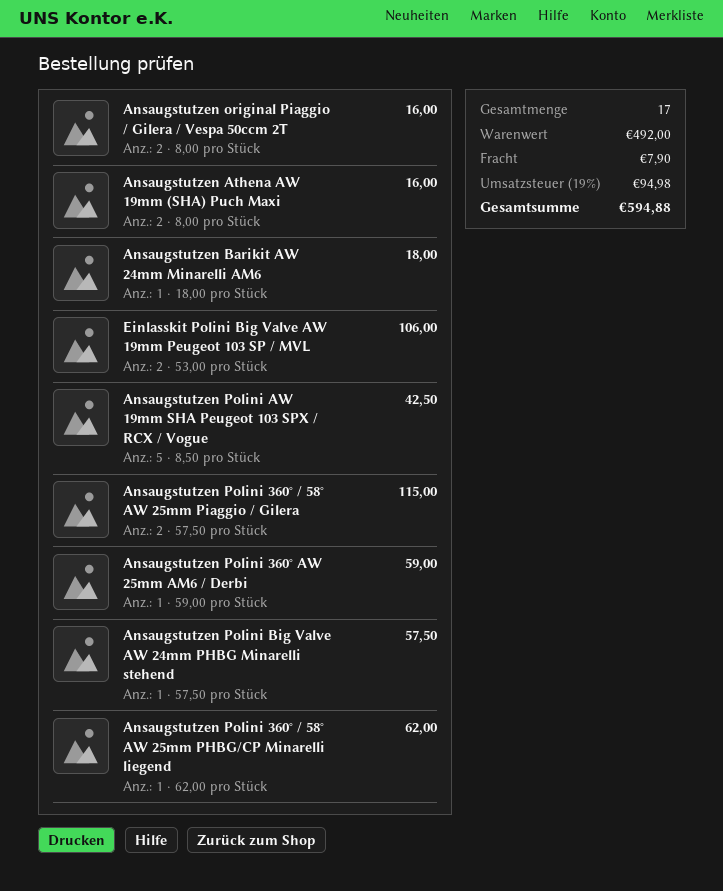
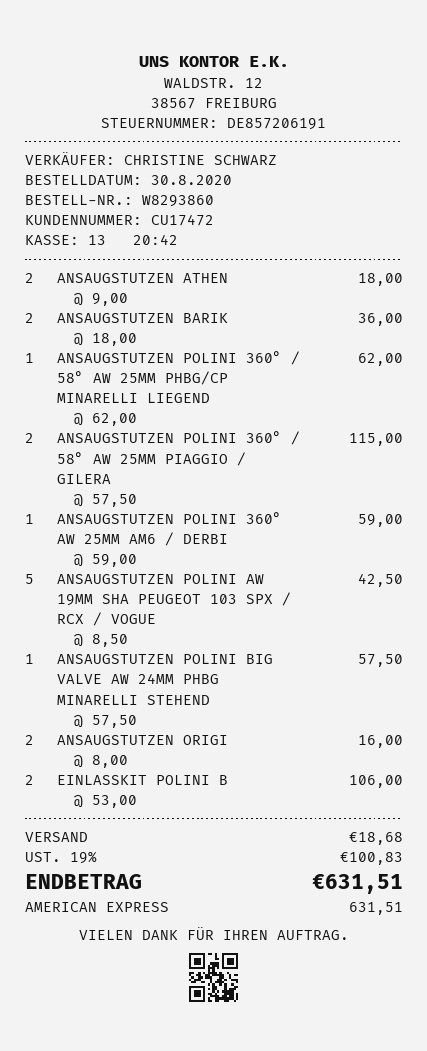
Ansaugstutzen Athena AW 19mm (SHA) Puch Maxi: 2 x 8.00 = 16.00 -> 2 x 9.00 = 18.00
Ansaugstutzen Barikit AW 24mm Minarelli AM6: 1 x 18.00 = 18.00 -> 2 x 18.00 = 36.00
shipping: 7.90 -> 18.68
tax: 19% = 94.98 -> 19% = 100.83
total: 594.88 -> 631.51

